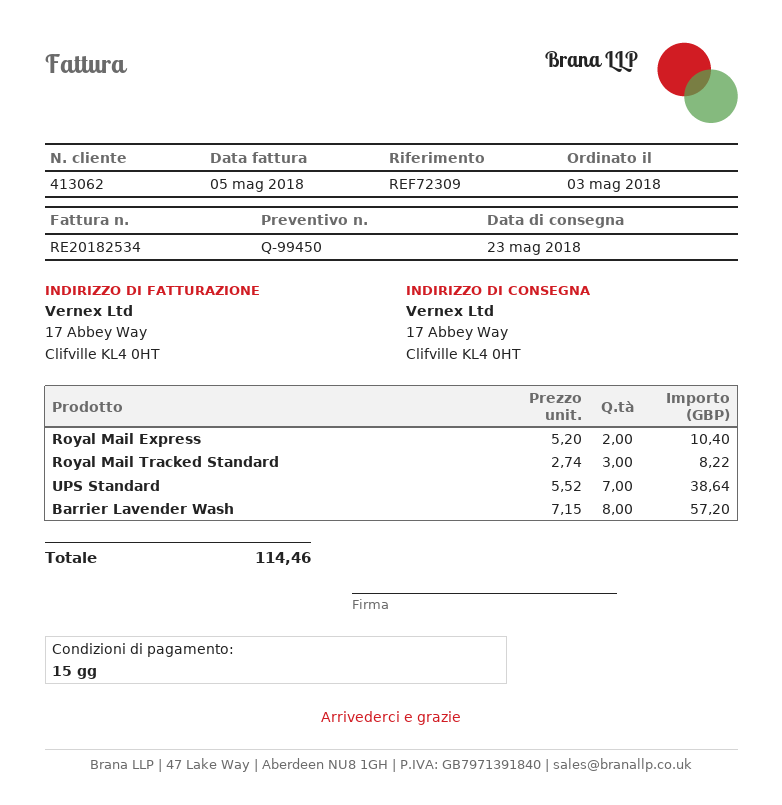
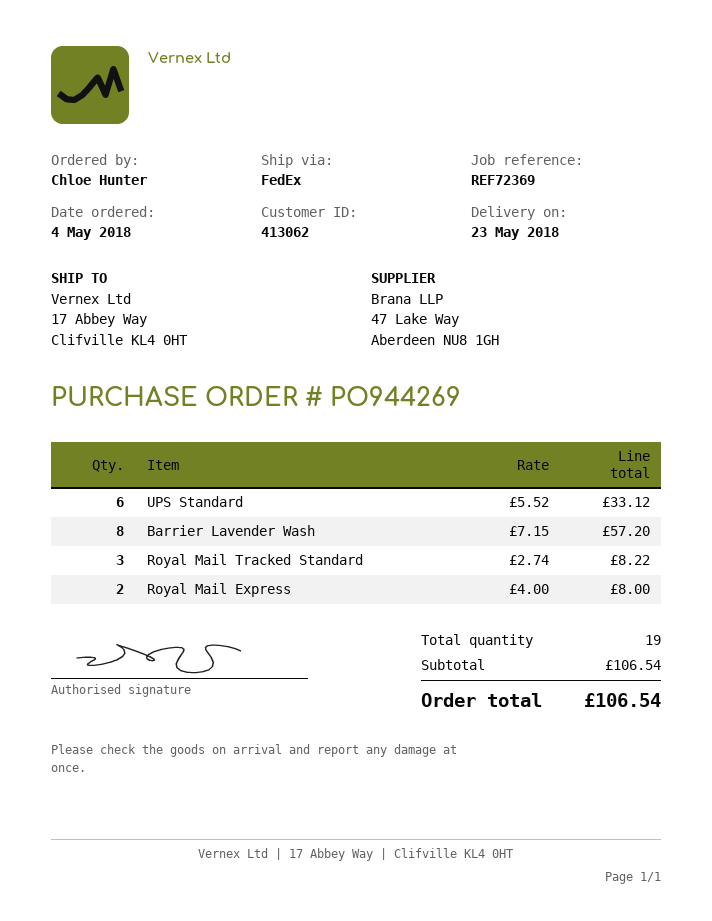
order date: 2018-05-03 -> 2018-05-04
reference: REF72309 -> REF72369
Royal Mail Express: 2 x 5.20 = 10.40 -> 2 x 4.00 = 8.00
UPS Standard: 7 x 5.52 = 38.64 -> 6 x 5.52 = 33.12
total: 114.46 -> 106.54

